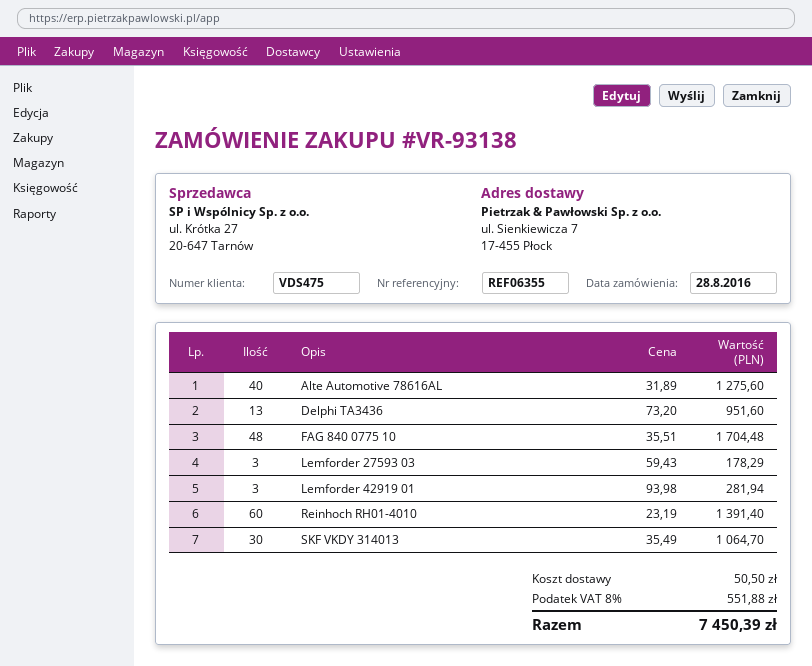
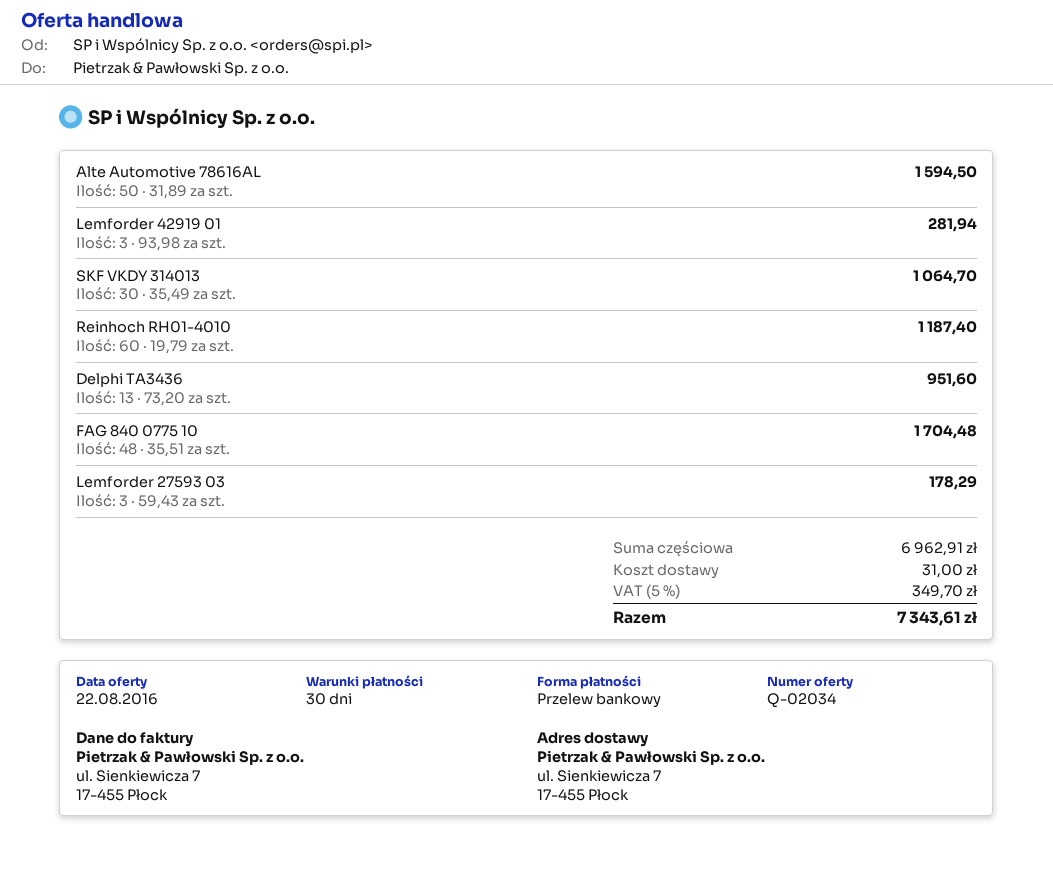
Alte Automotive 78616AL: 40 x 31.89 = 1275.60 -> 50 x 31.89 = 1594.50
Reinhoch RH01-4010: 60 x 23.19 = 1391.40 -> 60 x 19.79 = 1187.40
shipping: 50.50 -> 31.00
tax: 8% = 551.88 -> 5% = 349.70
total: 7450.39 -> 7343.61

